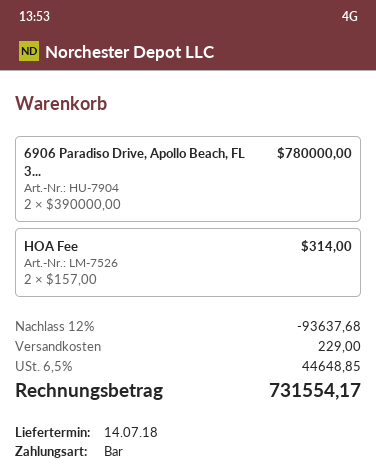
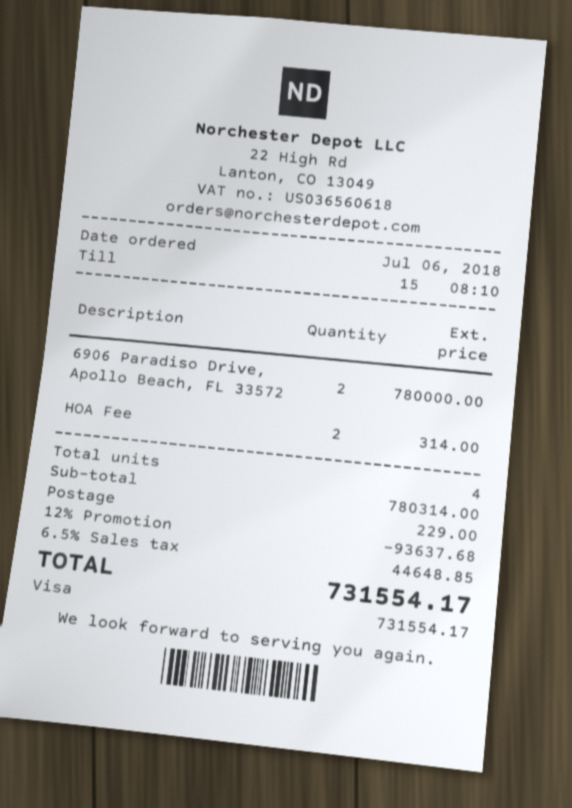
payment method: cash -> Visa

